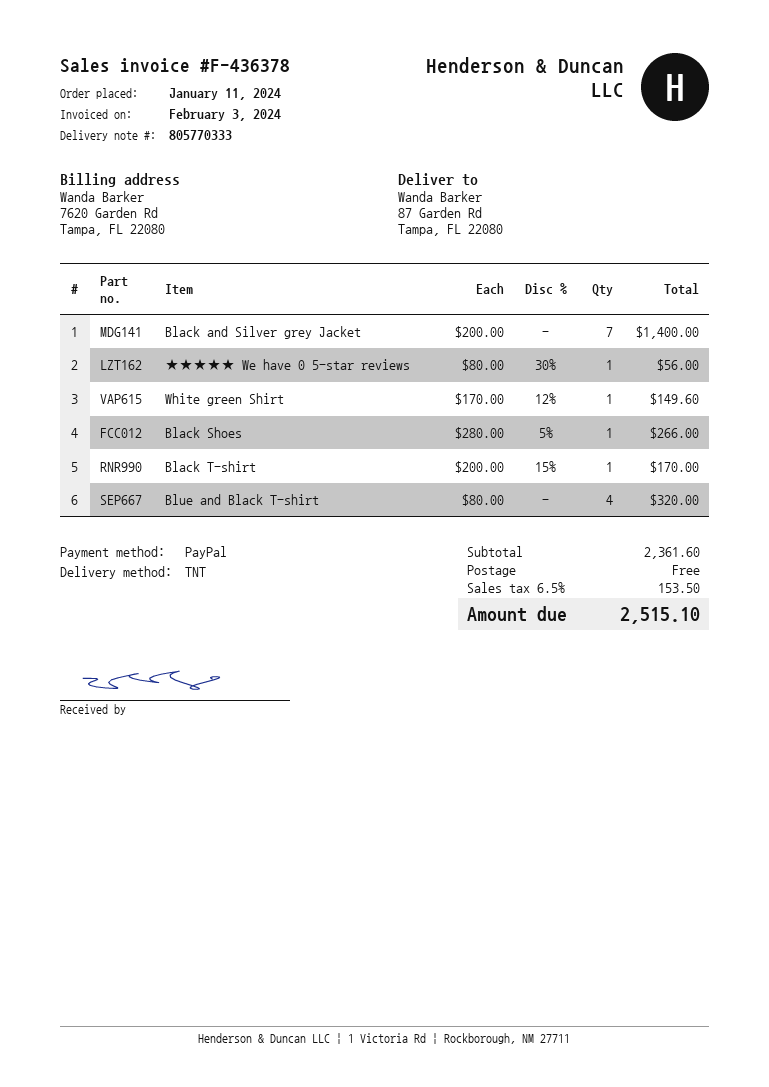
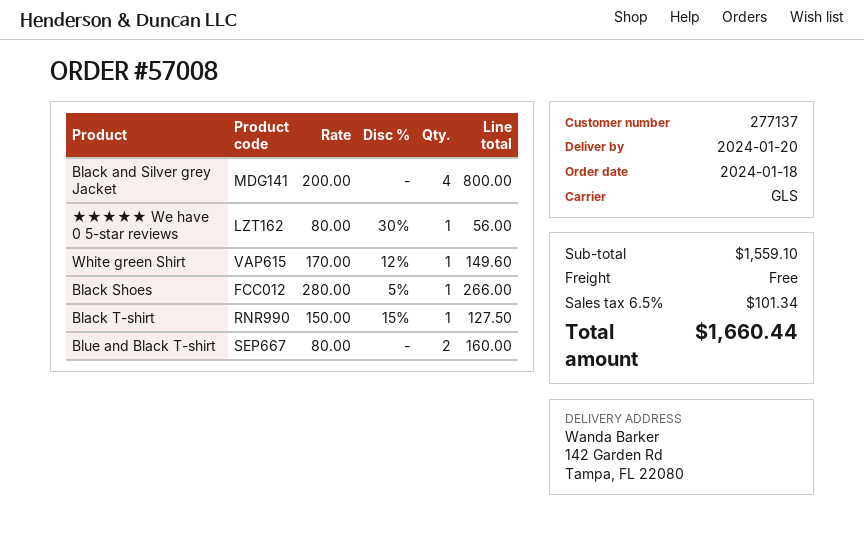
order date: 2024-01-11 -> 2024-01-18
shipping method: TNT -> GLS
ship to: 87 Garden Rd, Tampa, FL 22080 -> 142 Garden Rd, Tampa, FL 22080
Black and Silver grey Jacket: 7 x 200.00 = 1400.00 -> 4 x 200.00 = 800.00
Black T-shirt: 1 x 200.00 - 15% = 170.00 -> 1 x 150.00 - 15% = 127.50
Blue and Black T-shirt: 4 x 80.00 = 320.00 -> 2 x 80.00 = 160.00
subtotal: 2361.60 -> 1559.10
tax: 6.5% = 153.50 -> 6.5% = 101.34
total: 2515.10 -> 1660.44

